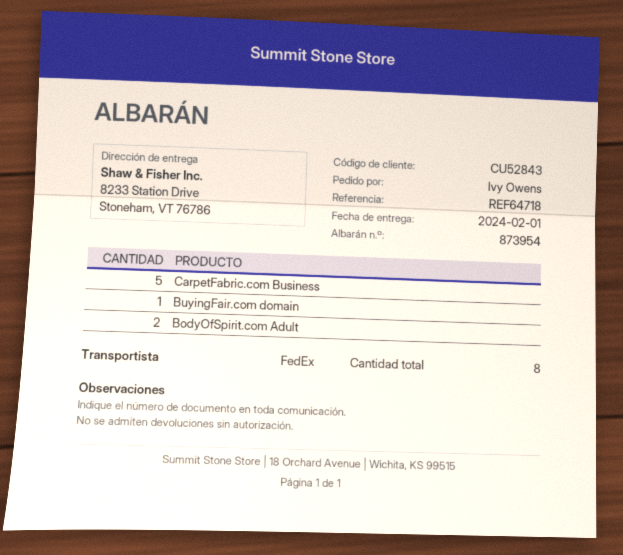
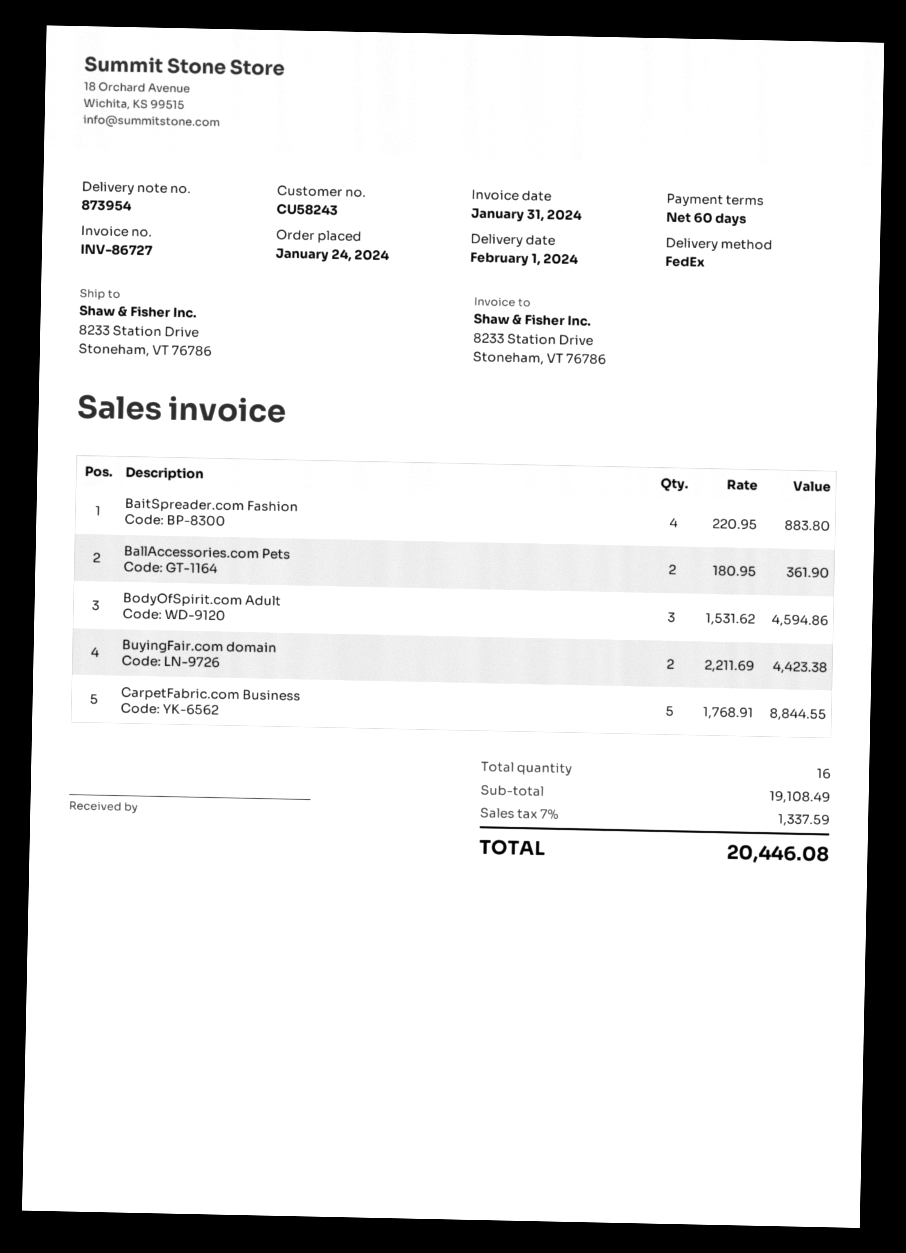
customer number: CU52843 -> CU58243
BuyingFair.com domain: 1 -> 2
BodyOfSpirit.com Adult: 2 -> 3
BaitSpreader.com Fashion: none -> 4
BallAccessories.com Pets: none -> 2
total quantity: 8 -> 16

